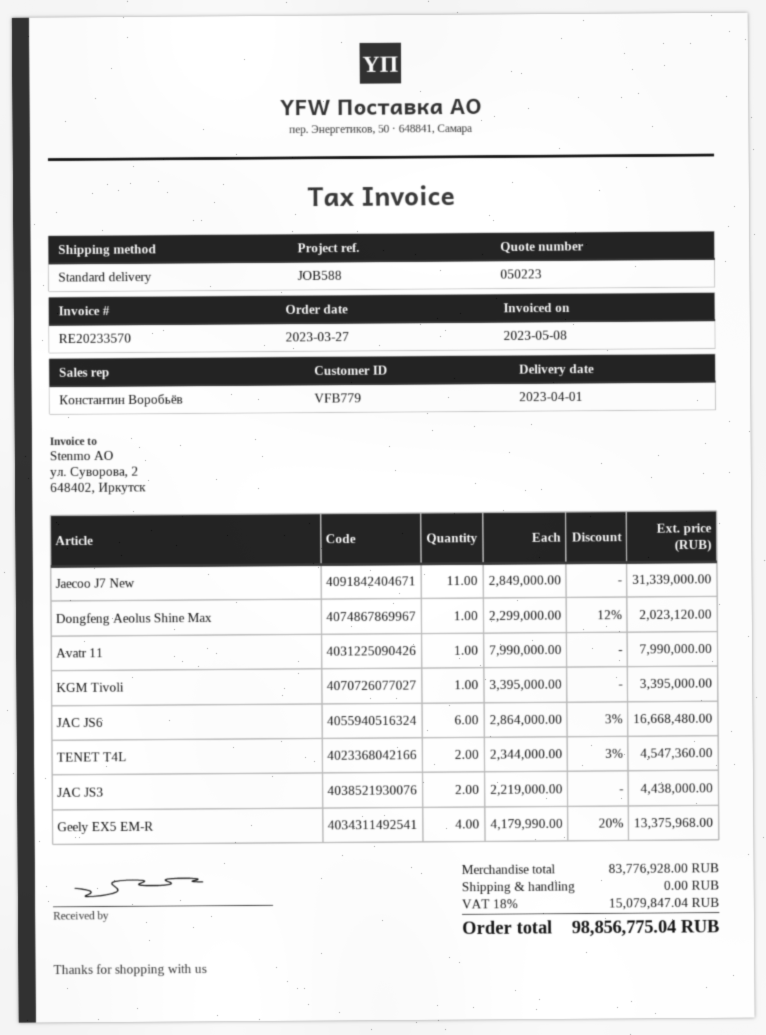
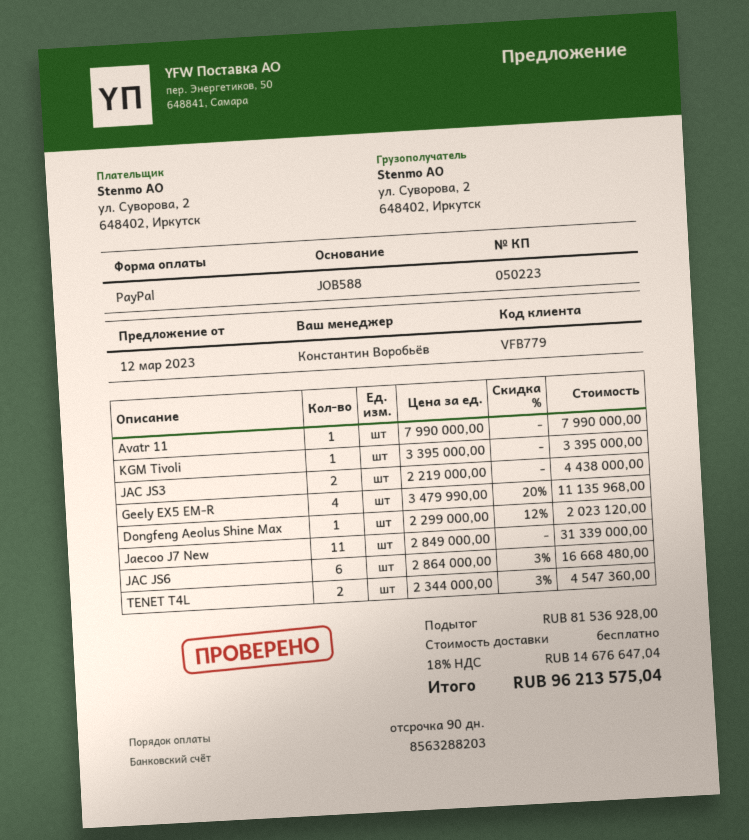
Geely EX5 EM-R: 4 x 4179990.00 - 20% = 13375968.00 -> 4 x 3479990.00 - 20% = 11135968.00
subtotal: 83776928.00 -> 81536928.00
tax: 18% = 15079847.04 -> 18% = 14676647.04
total: 98856775.04 -> 96213575.04

